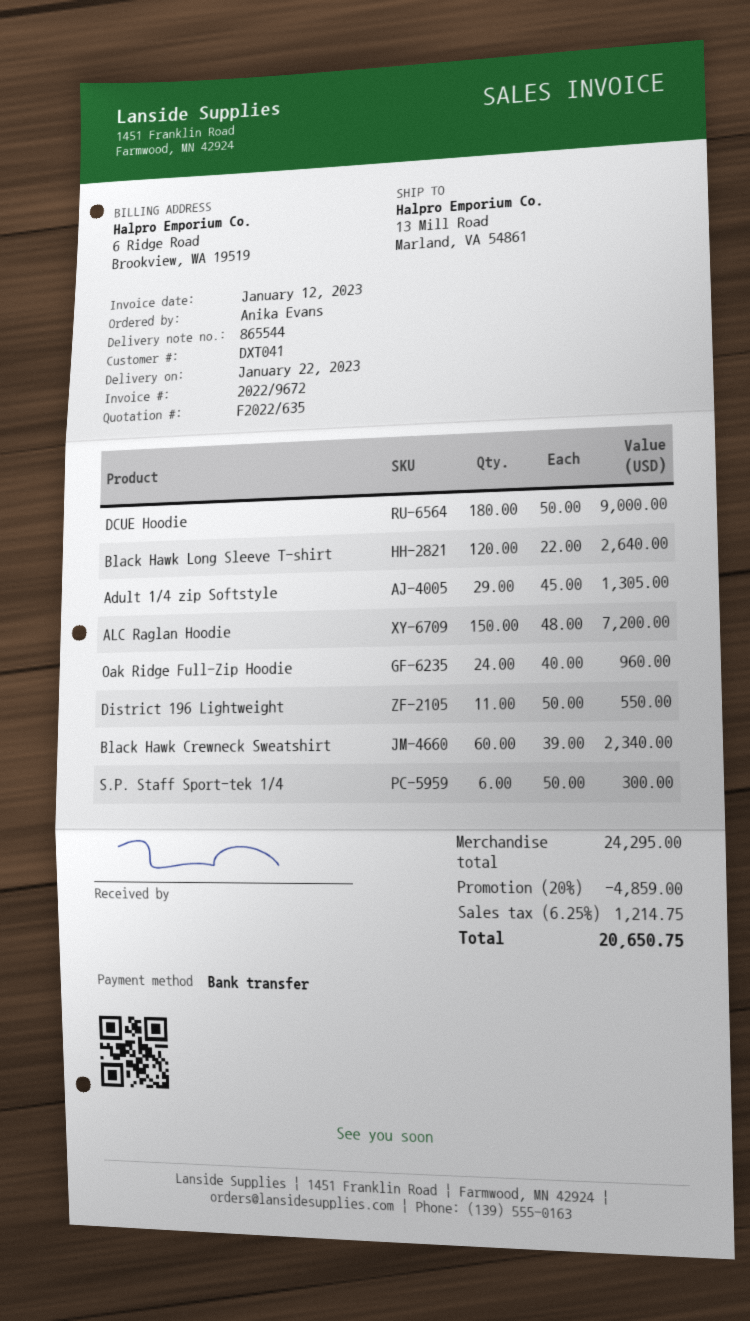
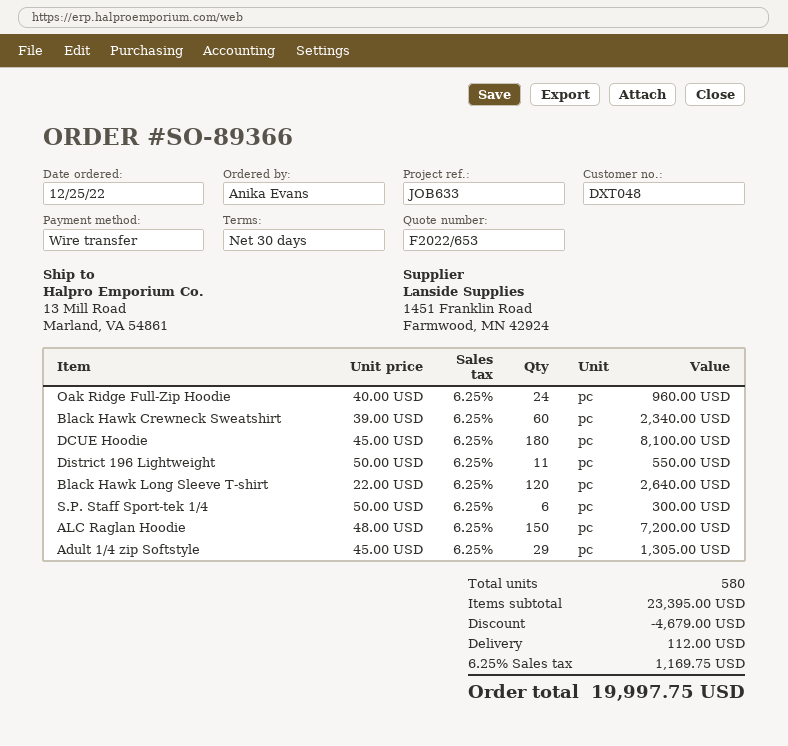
quote number: F2022/635 -> F2022/653
customer number: DXT041 -> DXT048
DCUE Hoodie: 180 x 50.00 = 9000.00 -> 180 x 45.00 = 8100.00
subtotal: 24295.00 -> 23395.00
discount: 4859.00 -> 4679.00
shipping: none -> 112.00
tax: 6.25% = 1214.75 -> 6.25% = 1169.75
total: 20650.75 -> 19997.75

